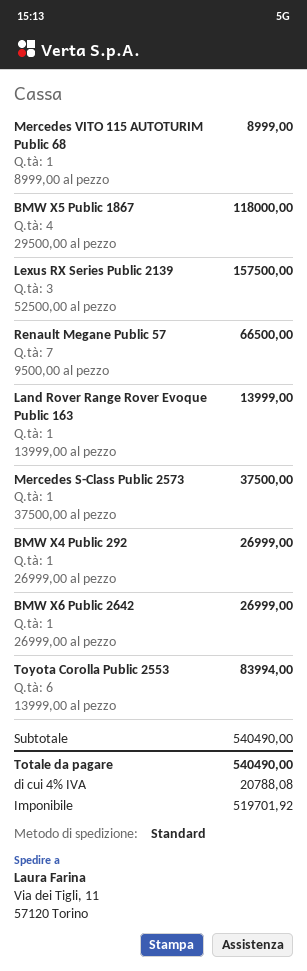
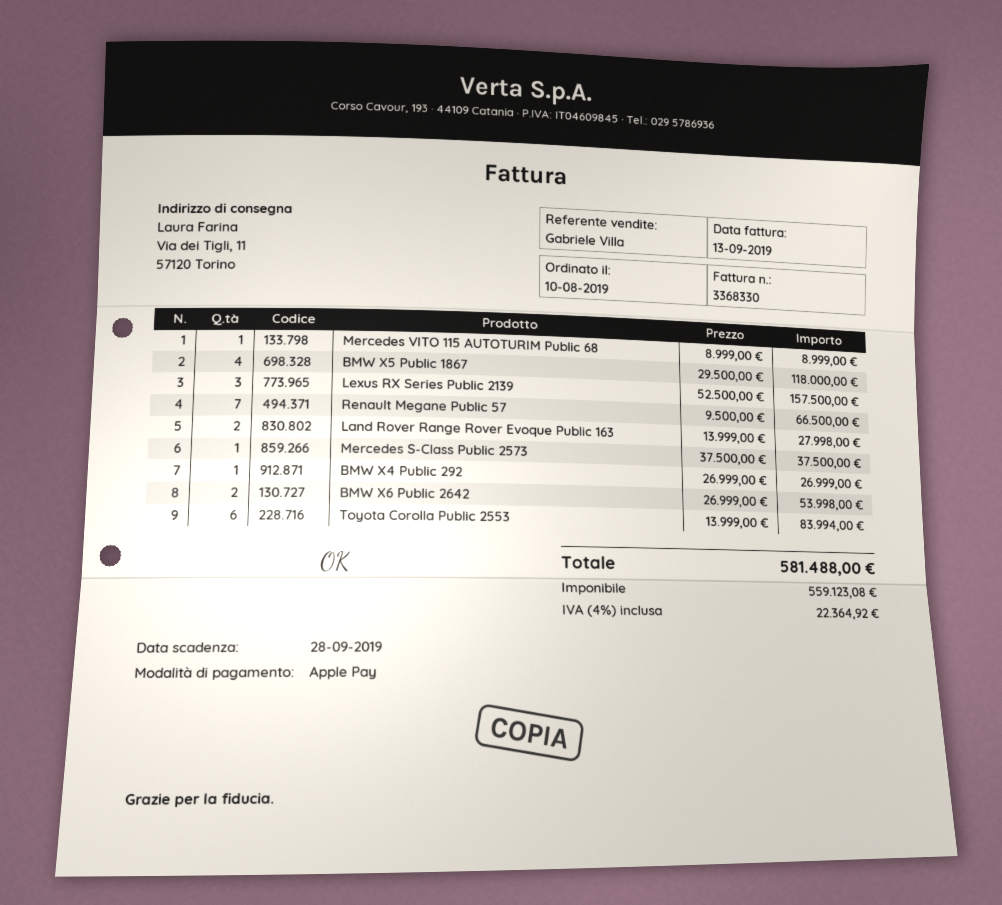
Land Rover Range Rover Evoque Public 163: 1 x 13999.00 = 13999.00 -> 2 x 13999.00 = 27998.00
BMW X6 Public 2642: 1 x 26999.00 = 26999.00 -> 2 x 26999.00 = 53998.00
net: 519701.92 -> 559123.08
tax: 4% = 20788.08 -> 4% = 22364.92
total: 540490.00 -> 581488.00

